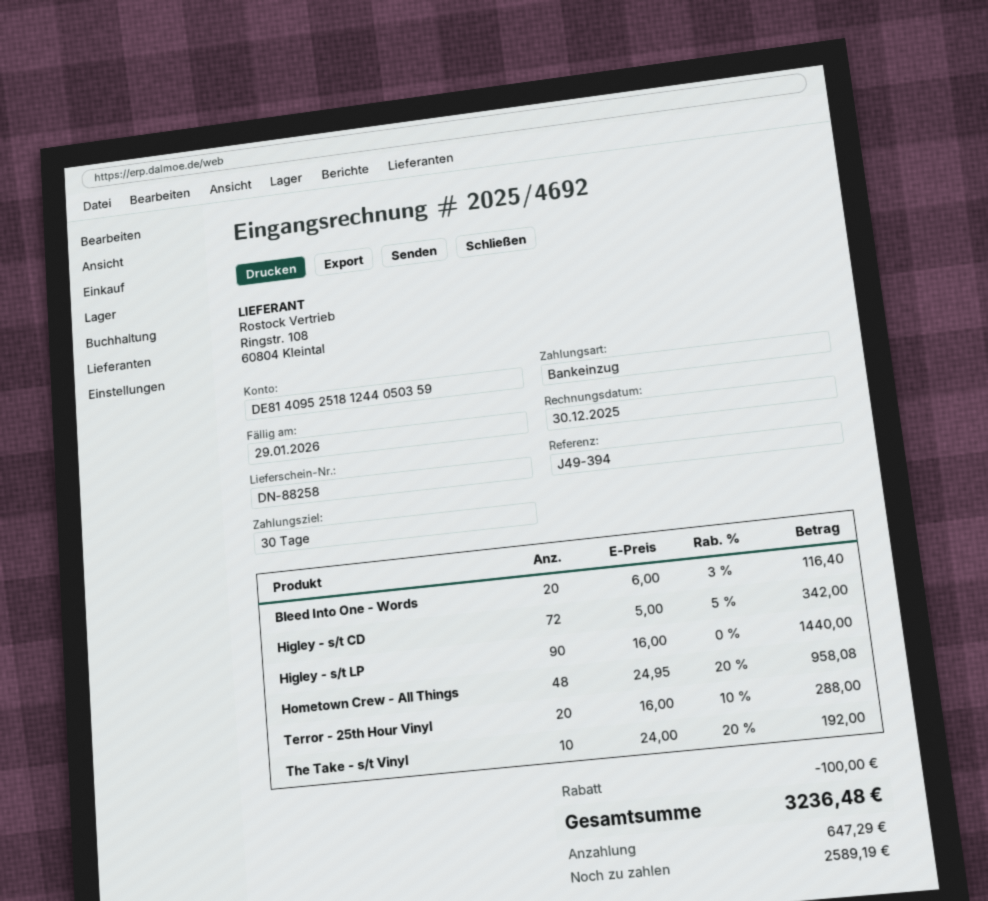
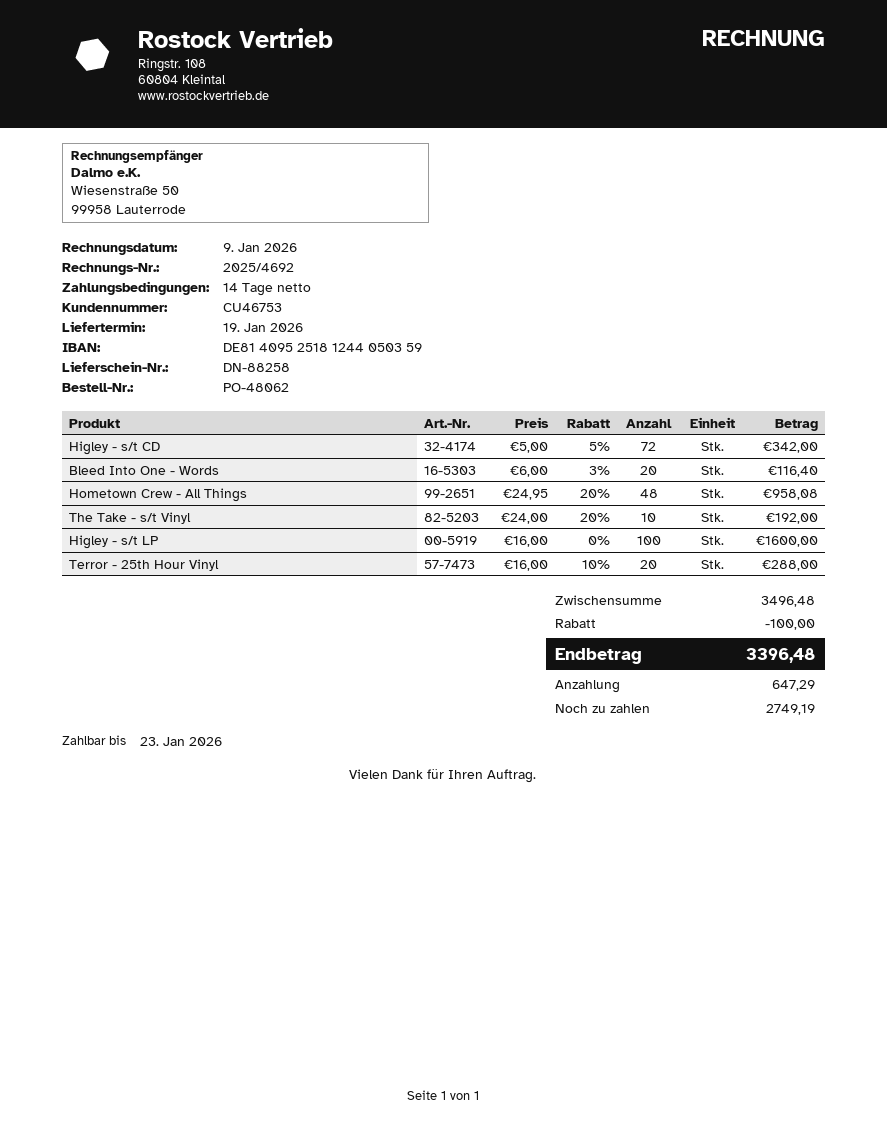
invoice date: 2025-12-30 -> 2026-01-09
payment terms: 30 days -> 14 days
due date: 2026-01-29 -> 2026-01-23
Higley - s/t LP: 90 x 16.00 = 1440.00 -> 100 x 16.00 = 1600.00
total: 3236.48 -> 3396.48
balance: 2589.19 -> 2749.19

